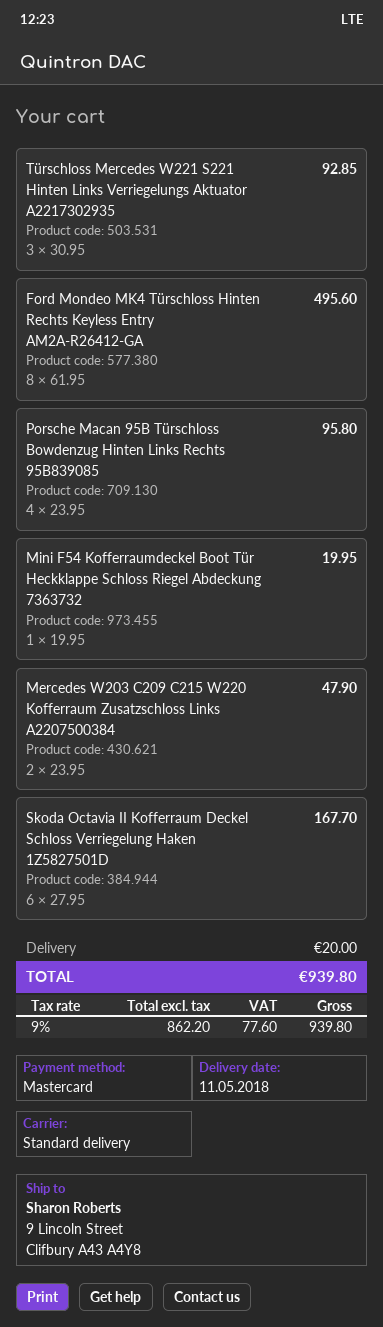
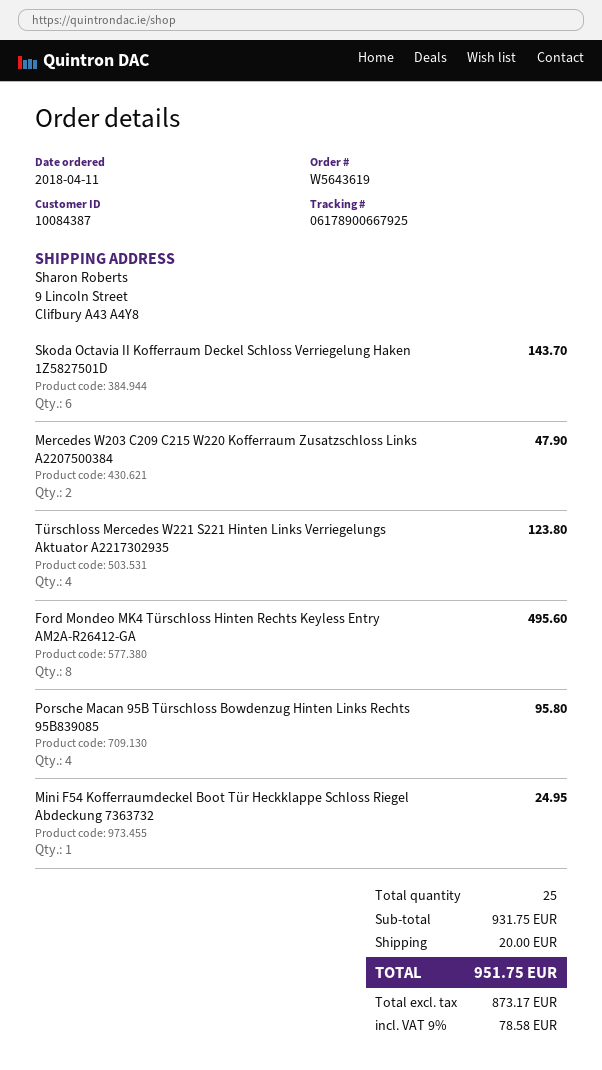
Türschloss Mercedes W221 S221 Hinten Links Verriegelungs Aktuator A2217302935: 3 for 92.85 -> 4 for 123.80
Mini F54 Kofferraumdeckel Boot Tür Heckklappe Schloss Riegel Abdeckung 7363732: 1 for 19.95 -> 1 for 24.95
Skoda Octavia II Kofferraum Deckel Schloss Verriegelung Haken 1Z5827501D: 6 for 167.70 -> 6 for 143.70
net: 862.20 -> 873.17
tax: 9% = 77.60 -> 9% = 78.58
total: 939.80 -> 951.75

